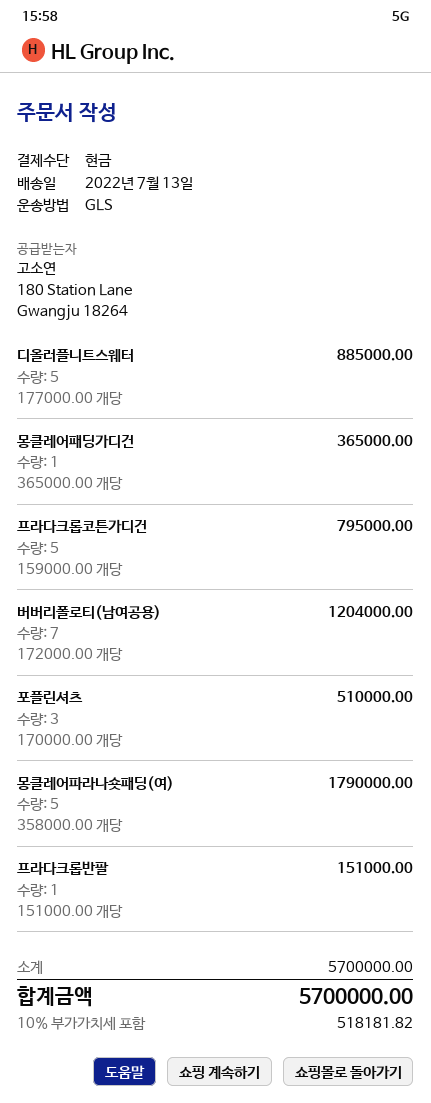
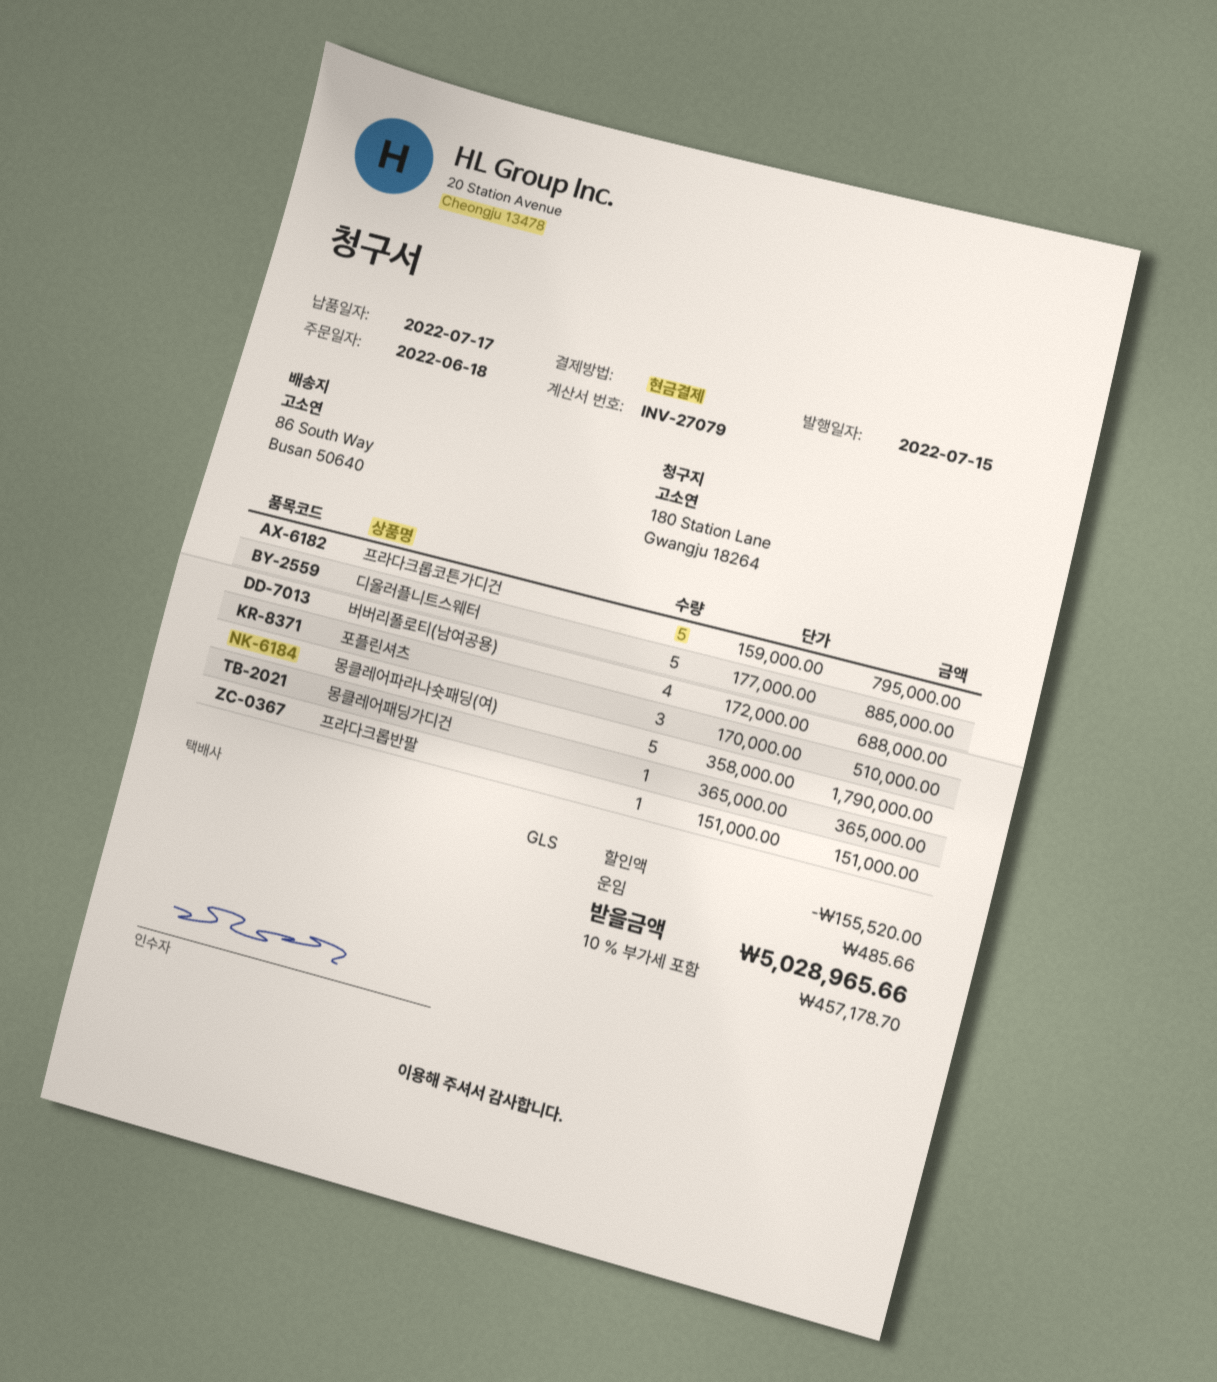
delivery date: 2022-07-13 -> 2022-07-17
버버리폴로티(남여공용): 7 x 172000.00 = 1204000.00 -> 4 x 172000.00 = 688000.00
discount: none -> 155520.00
shipping: none -> 485.66
tax: 10% = 518181.82 -> 10% = 457178.70
total: 5700000.00 -> 5028965.66

